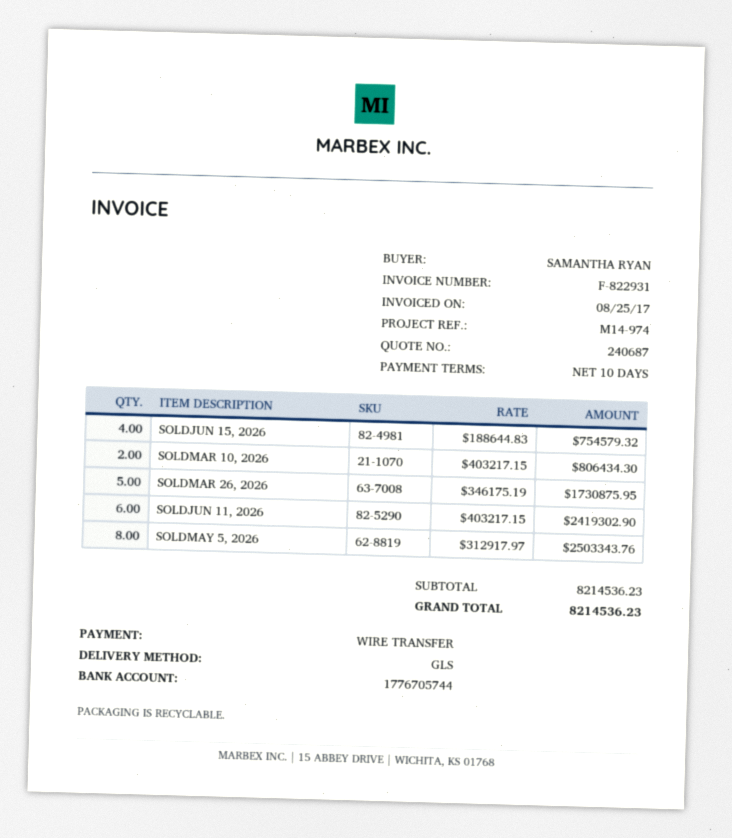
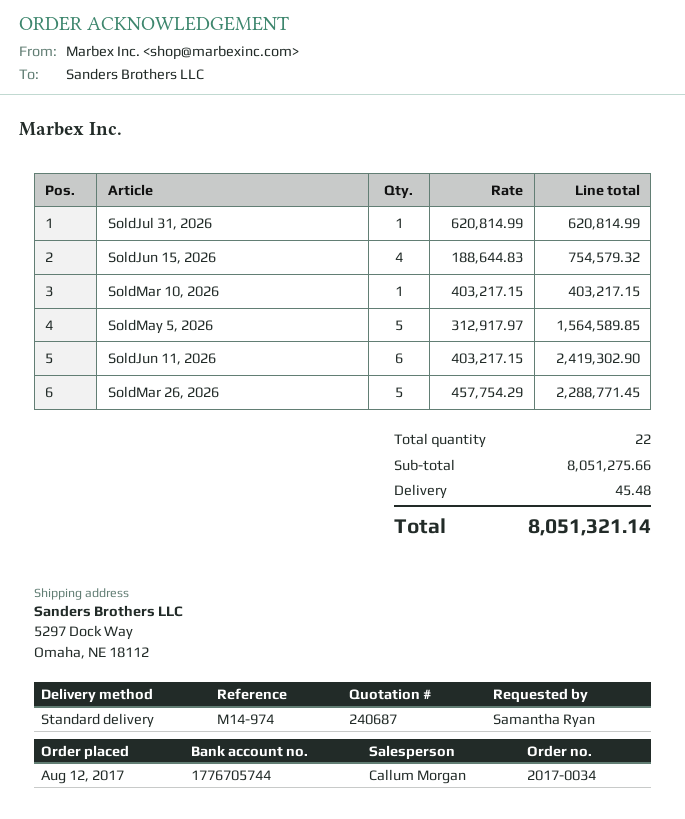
shipping method: GLS -> standard
SOLDMAR 10, 2026: 2 x 403217.15 = 806434.30 -> 1 x 403217.15 = 403217.15
SOLDMAR 26, 2026: 5 x 346175.19 = 1730875.95 -> 5 x 457754.29 = 2288771.45
SOLDMAY 5, 2026: 8 x 312917.97 = 2503343.76 -> 5 x 312917.97 = 1564589.85
SoldJul 31, 2026: none -> 1 x 620814.99 = 620814.99
subtotal: 8214536.23 -> 8051275.66
shipping: none -> 45.48
total: 8214536.23 -> 8051321.14

